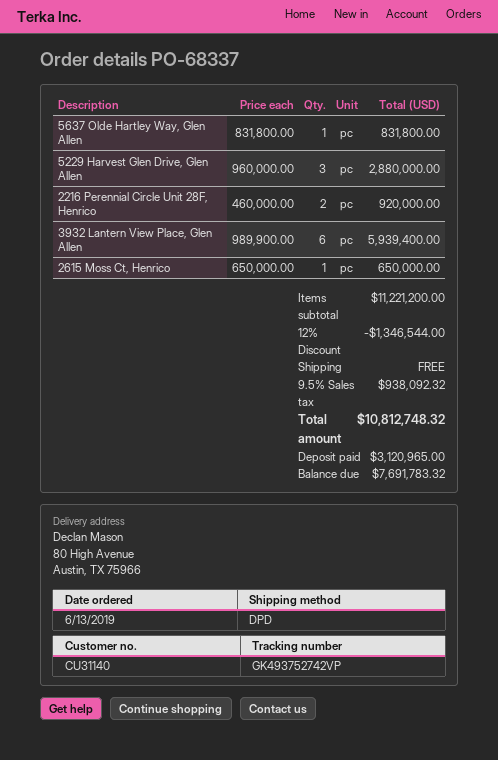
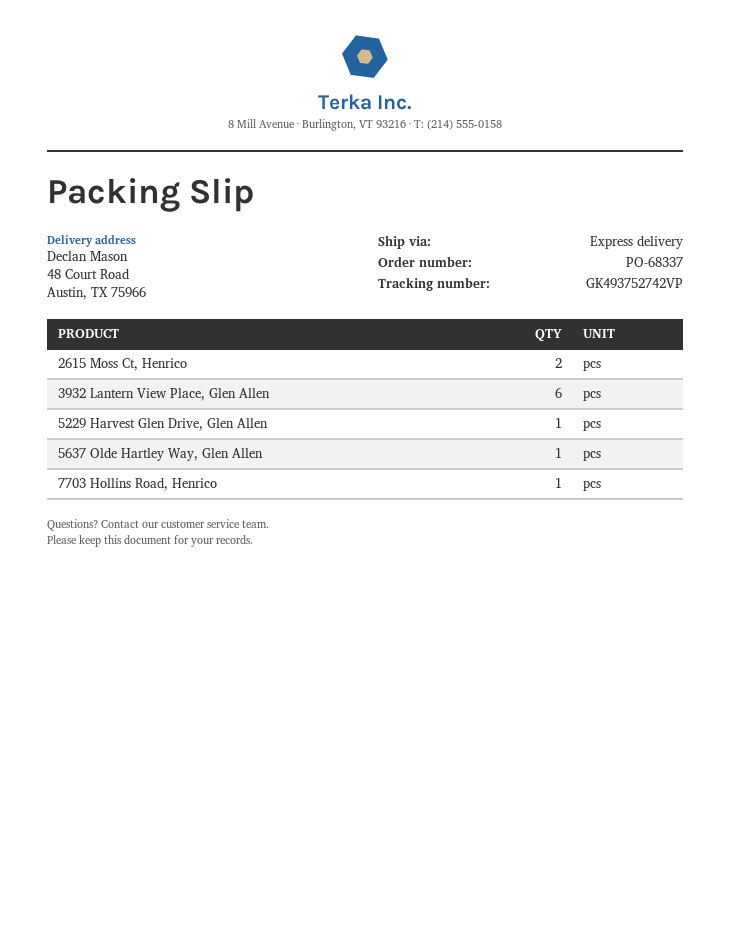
shipping method: DPD -> express
ship to: 80 High Avenue, Austin, TX 75966 -> 48 Court Road, Austin, TX 75966
5229 Harvest Glen Drive, Glen Allen: 3 -> 1
2216 Perennial Circle Unit 28F, Henrico: 2 -> none
2615 Moss Ct, Henrico: 1 -> 2
7703 Hollins Road, Henrico: none -> 1

